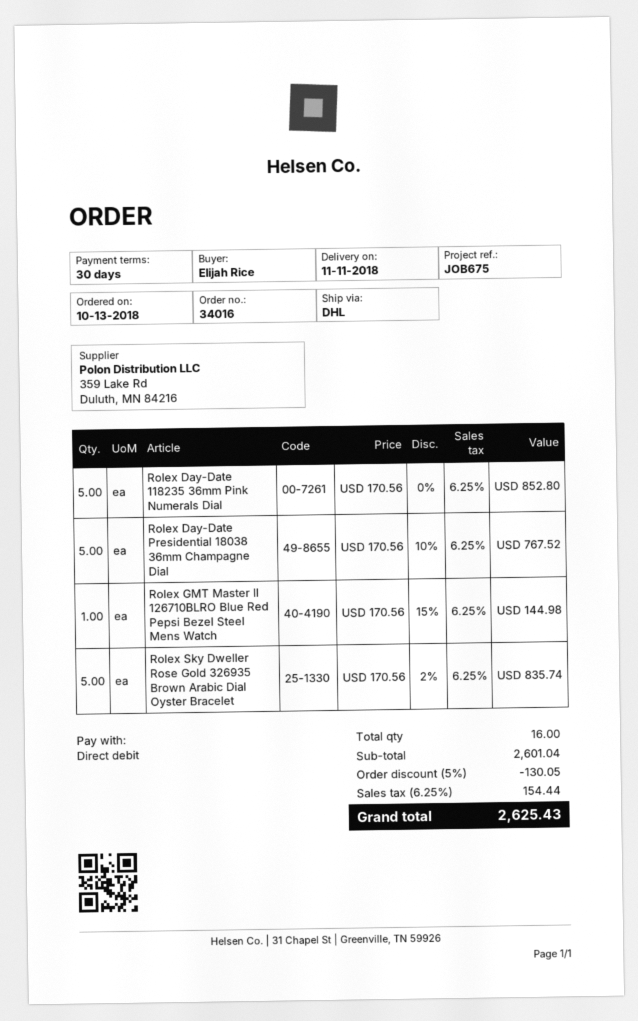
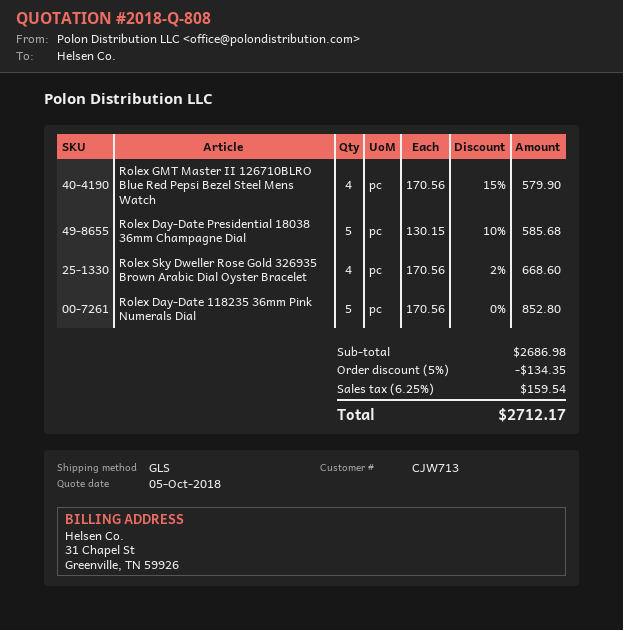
shipping method: DHL -> GLS
Rolex Day-Date Presidential 18038 36mm Champagne Dial: 5 x 170.56 - 10% = 767.52 -> 5 x 130.15 - 10% = 585.68
Rolex GMT Master II 126710BLRO Blue Red Pepsi Bezel Steel Mens Watch: 1 x 170.56 - 15% = 144.98 -> 4 x 170.56 - 15% = 579.90
Rolex Sky Dweller Rose Gold 326935 Brown Arabic Dial Oyster Bracelet: 5 x 170.56 - 2% = 835.74 -> 4 x 170.56 - 2% = 668.60
subtotal: 2601.04 -> 2686.98
discount: 5% = 130.05 -> 5% = 134.35
tax: 6.25% = 154.44 -> 6.25% = 159.54
total: 2625.43 -> 2712.17

